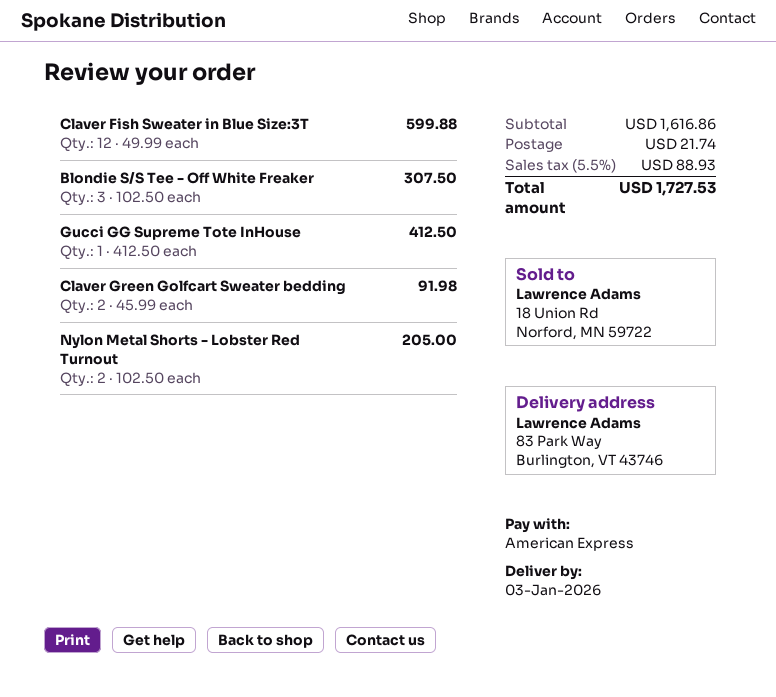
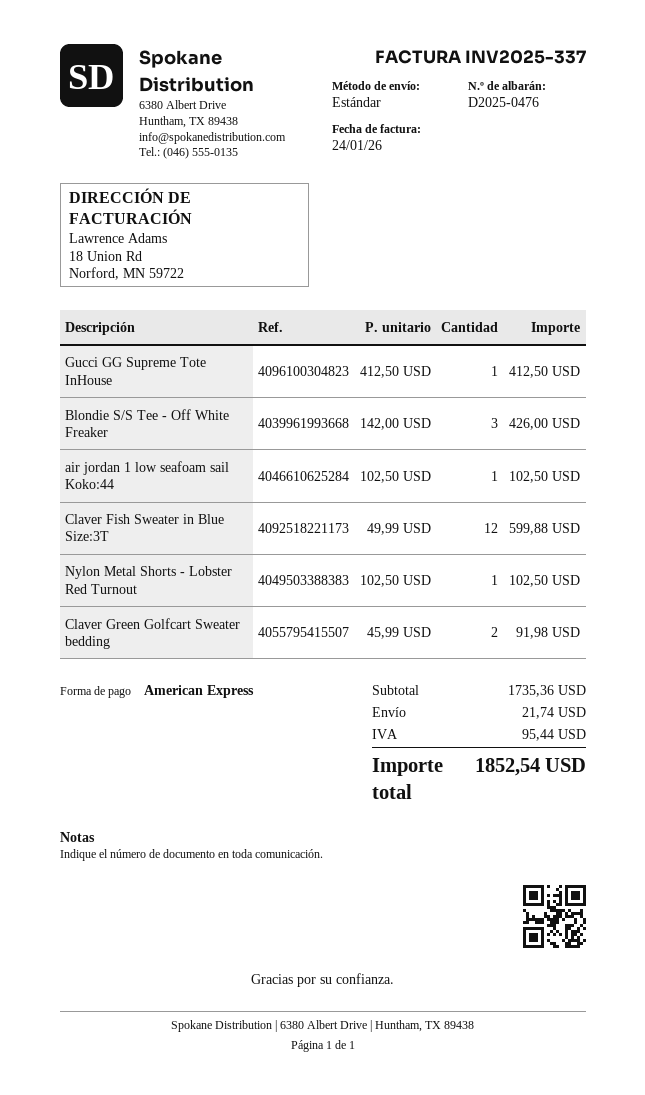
Blondie S/S Tee - Off White Freaker: 3 x 102.50 = 307.50 -> 3 x 142.00 = 426.00
Nylon Metal Shorts - Lobster Red Turnout: 2 x 102.50 = 205.00 -> 1 x 102.50 = 102.50
air jordan 1 low seafoam sail Koko:44: none -> 1 x 102.50 = 102.50
subtotal: 1616.86 -> 1735.36
tax: 88.93 -> 95.44
total: 1727.53 -> 1852.54

